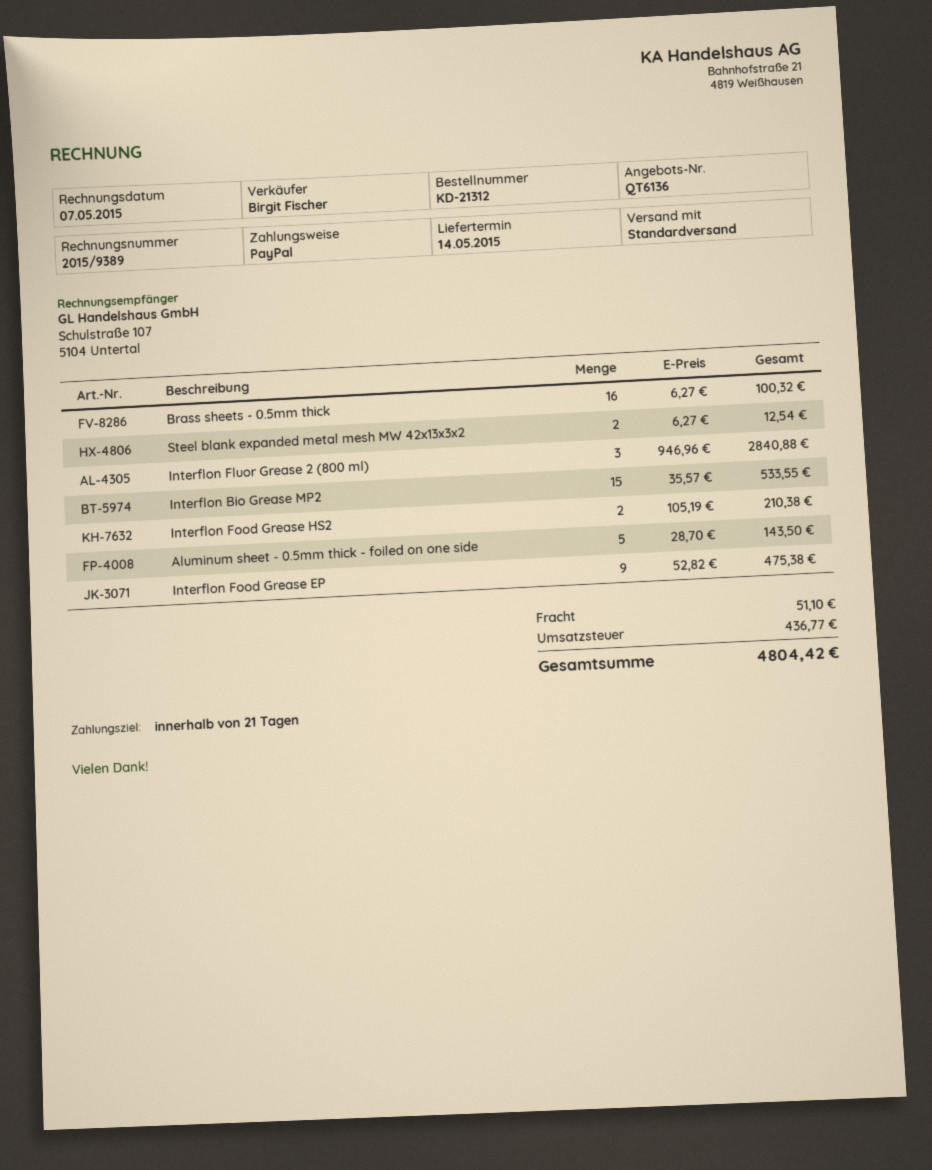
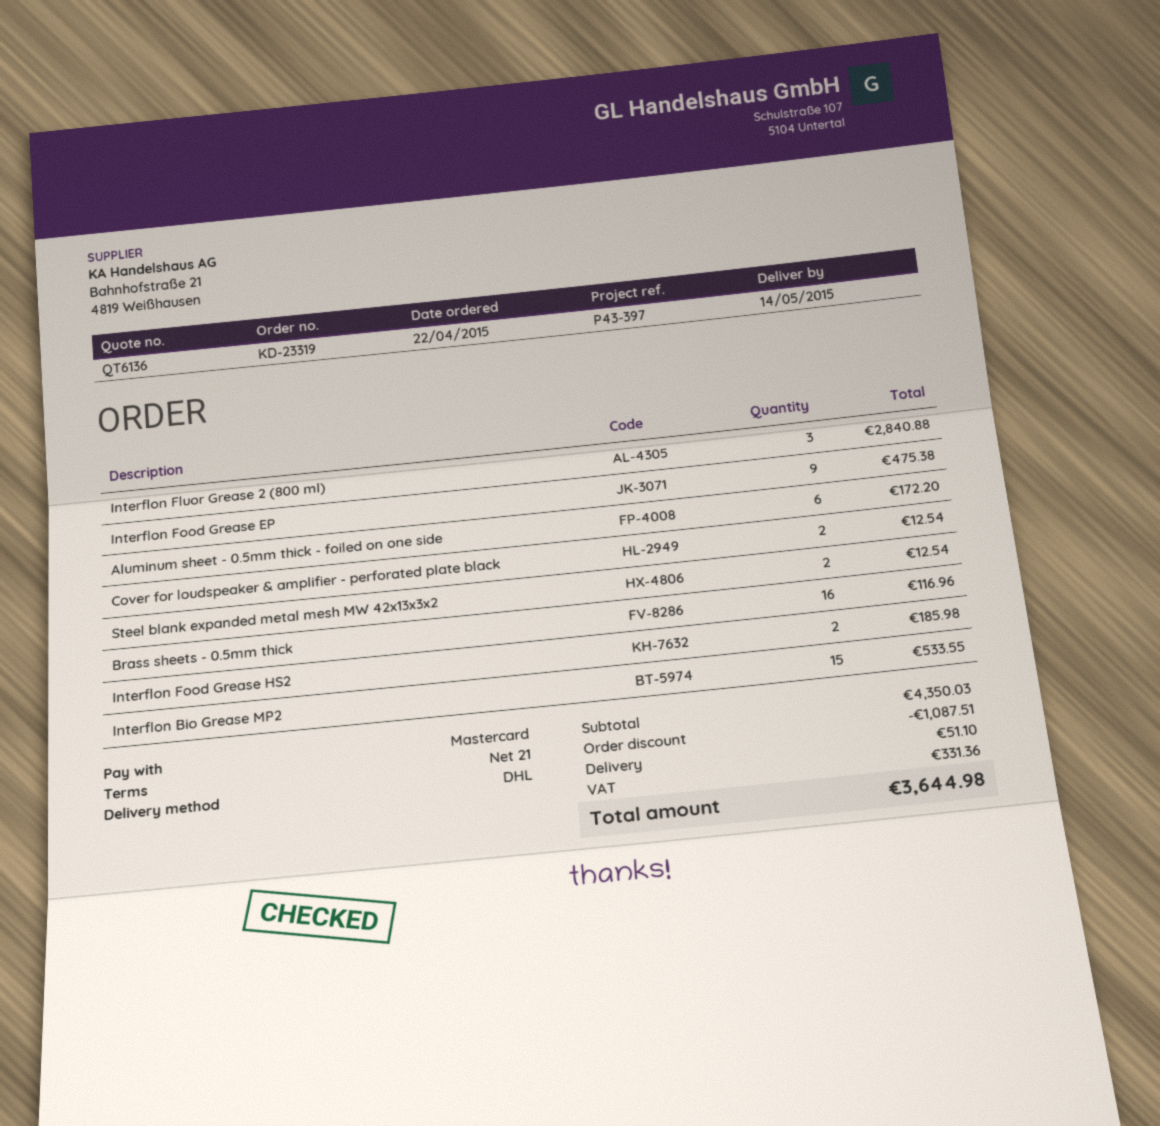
order number: KD-21312 -> KD-23319
payment method: PayPal -> Mastercard
shipping method: standard -> DHL
Brass sheets - 0.5mm thick: 16 for 100.32 -> 16 for 116.96
Interflon Food Grease HS2: 2 for 210.38 -> 2 for 185.98
Aluminum sheet - 0.5mm thick - foiled on one side: 5 for 143.50 -> 6 for 172.20
Cover for loudspeaker & amplifier - perforated plate black: none -> 2 for 12.54
discount: none -> 1087.51
tax: 436.77 -> 331.36
total: 4804.42 -> 3644.98

